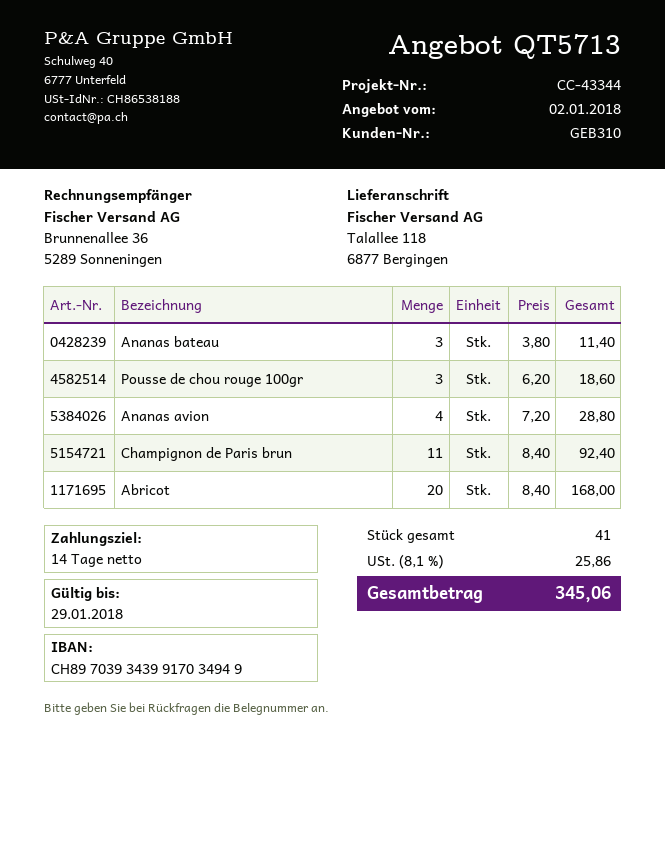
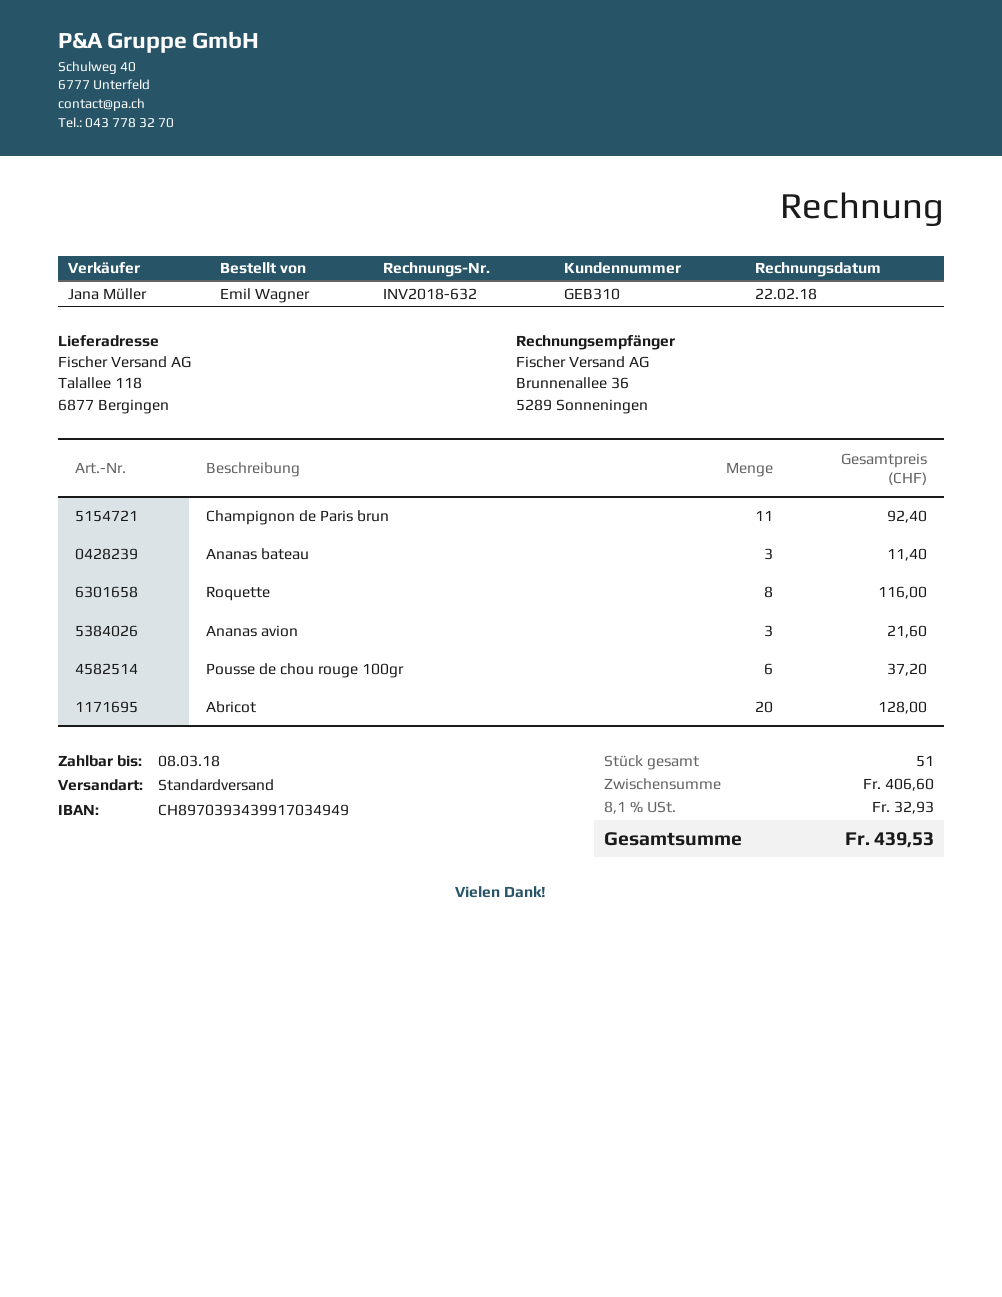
Pousse de chou rouge 100gr: 3 for 18.60 -> 6 for 37.20
Ananas avion: 4 for 28.80 -> 3 for 21.60
Abricot: 20 for 168.00 -> 20 for 128.00
Roquette: none -> 8 for 116.00
total quantity: 41 -> 51
tax: 8.1% = 25.86 -> 8.1% = 32.93
total: 345.06 -> 439.53

